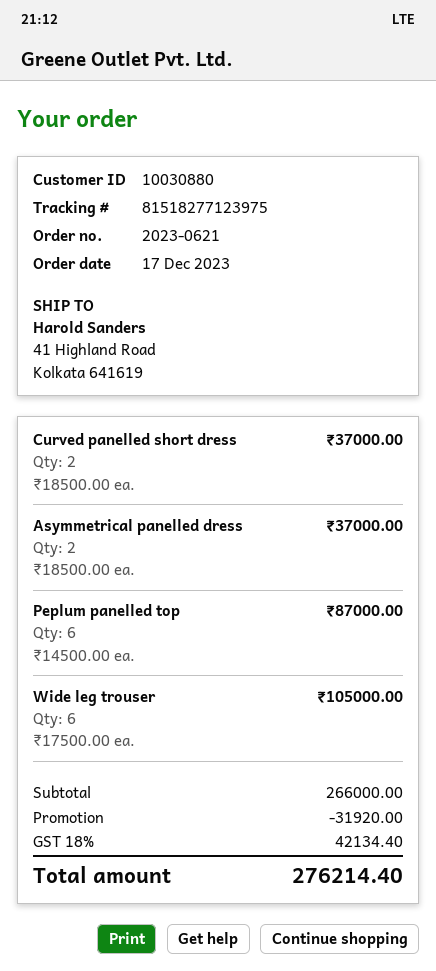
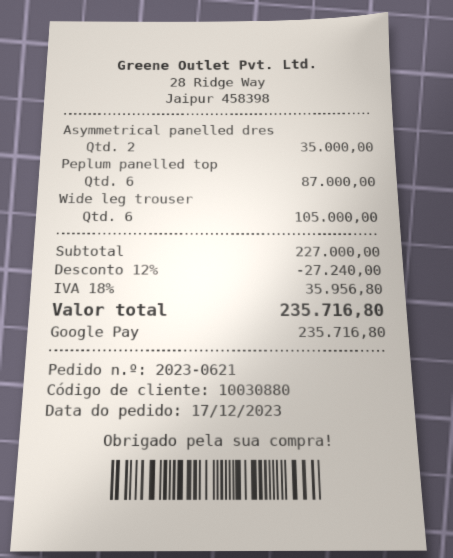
Curved panelled short dress: 2 for 37000.00 -> none
Asymmetrical panelled dress: 2 for 37000.00 -> 2 for 35000.00
subtotal: 266000.00 -> 227000.00
discount: 31920.00 -> 27240.00
tax: 18% = 42134.40 -> 18% = 35956.80
total: 276214.40 -> 235716.80

